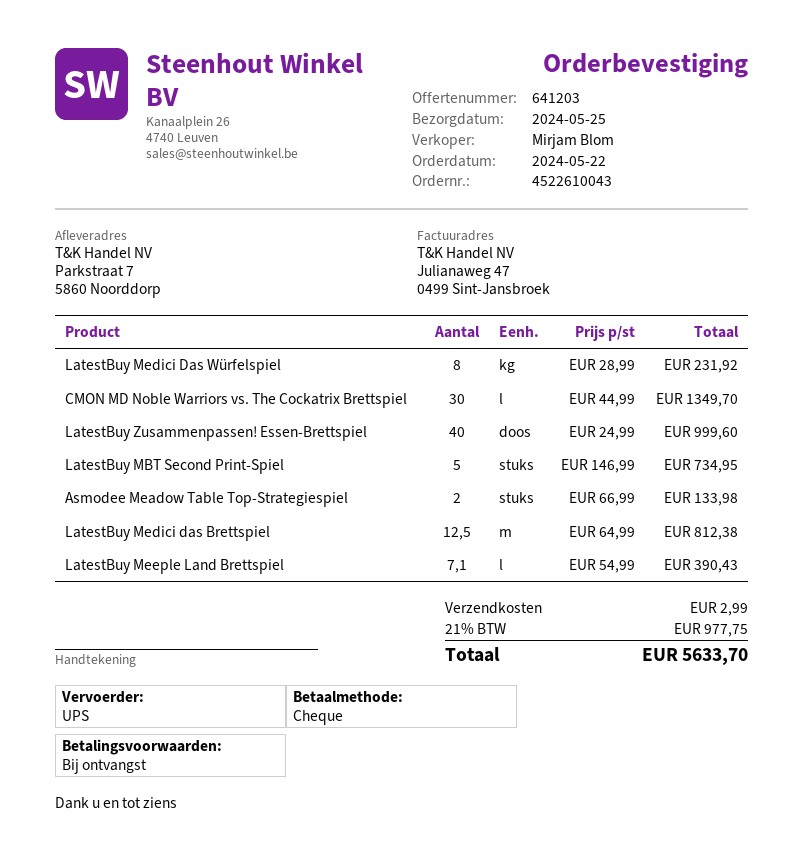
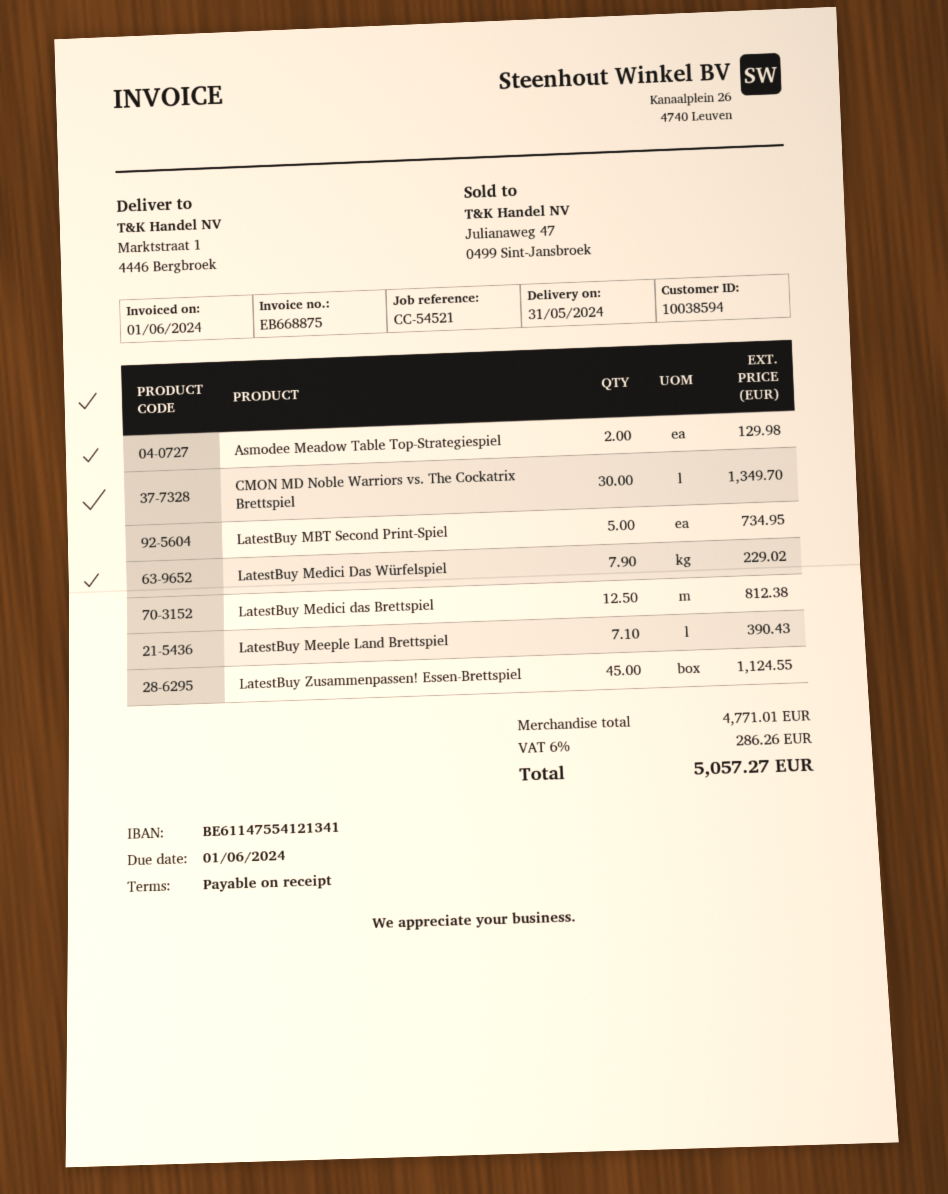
delivery date: 2024-05-25 -> 2024-05-31
ship to: Parkstraat 7, 5860 Noorddorp -> Marktstraat 1, 4446 Bergbroek
LatestBuy Medici Das Würfelspiel: 8 for 231.92 -> 7.9 for 229.02
LatestBuy Zusammenpassen! Essen-Brettspiel: 40 for 999.60 -> 45 for 1124.55
Asmodee Meadow Table Top-Strategiespiel: 2 for 133.98 -> 2 for 129.98
shipping: 2.99 -> none
tax: 21% = 977.75 -> 6% = 286.26
total: 5633.70 -> 5057.27

